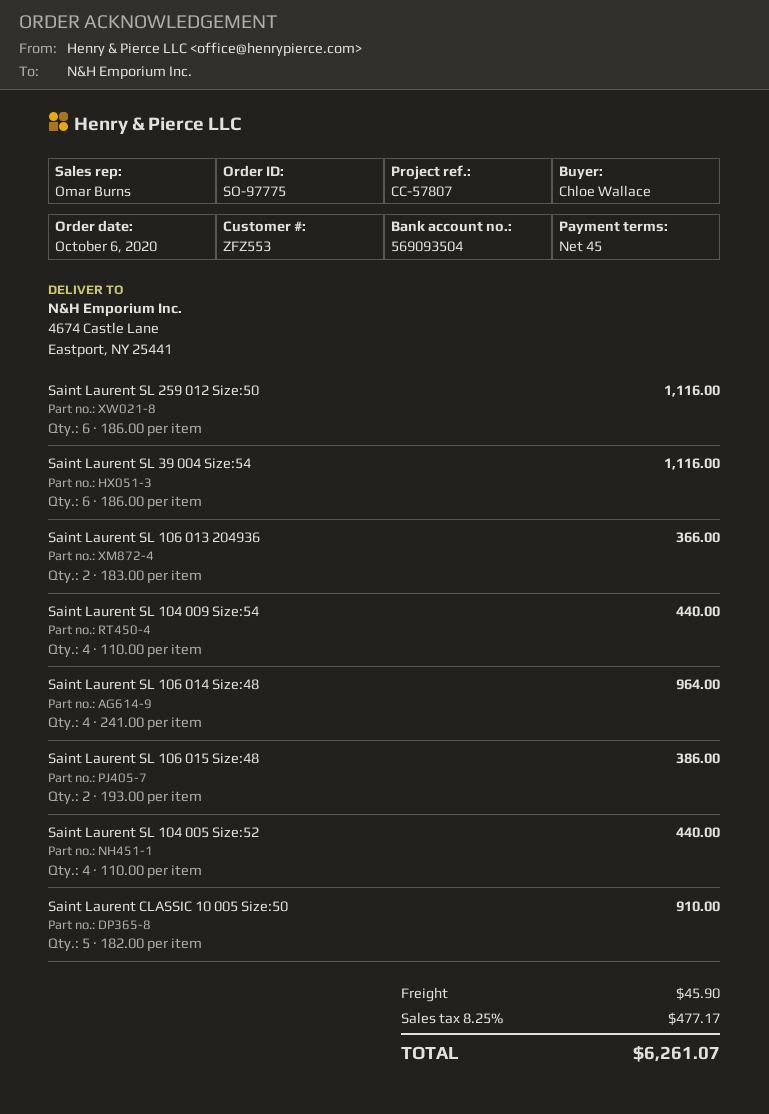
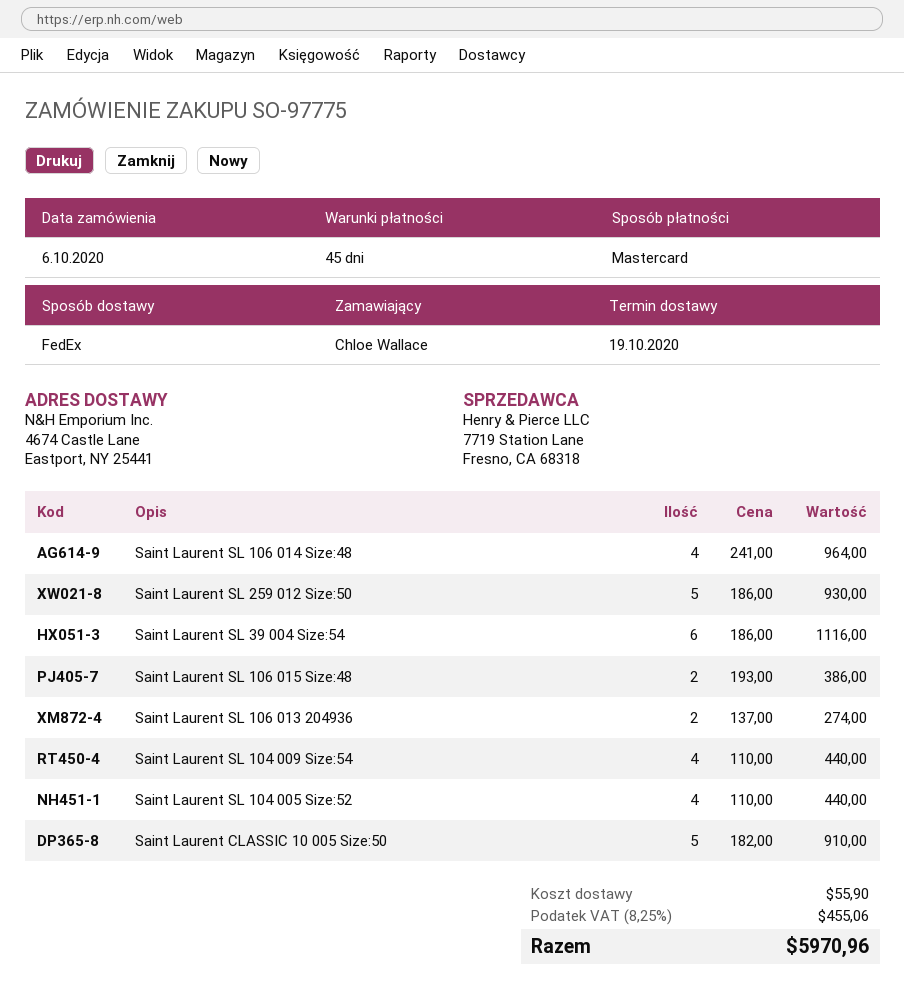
Saint Laurent SL 259 012 Size:50: 6 x 186.00 = 1116.00 -> 5 x 186.00 = 930.00
Saint Laurent SL 106 013 204936: 2 x 183.00 = 366.00 -> 2 x 137.00 = 274.00
shipping: 45.90 -> 55.90
tax: 8.25% = 477.17 -> 8.25% = 455.06
total: 6261.07 -> 5970.96

